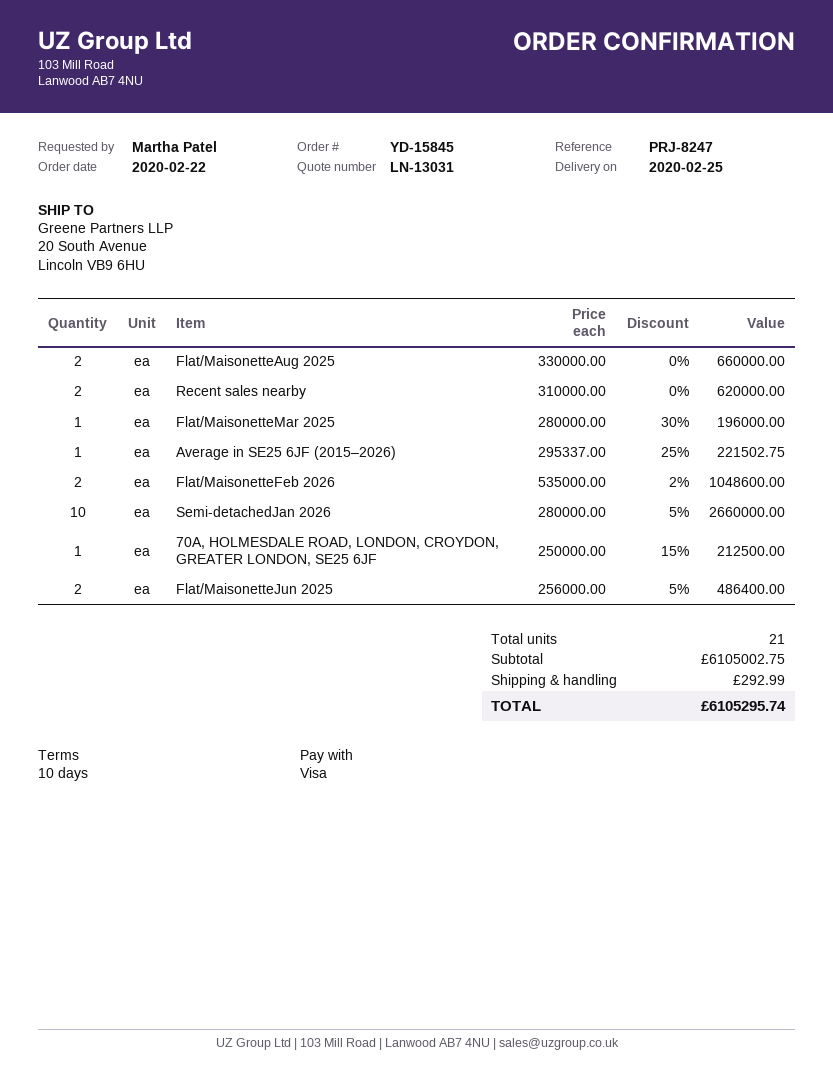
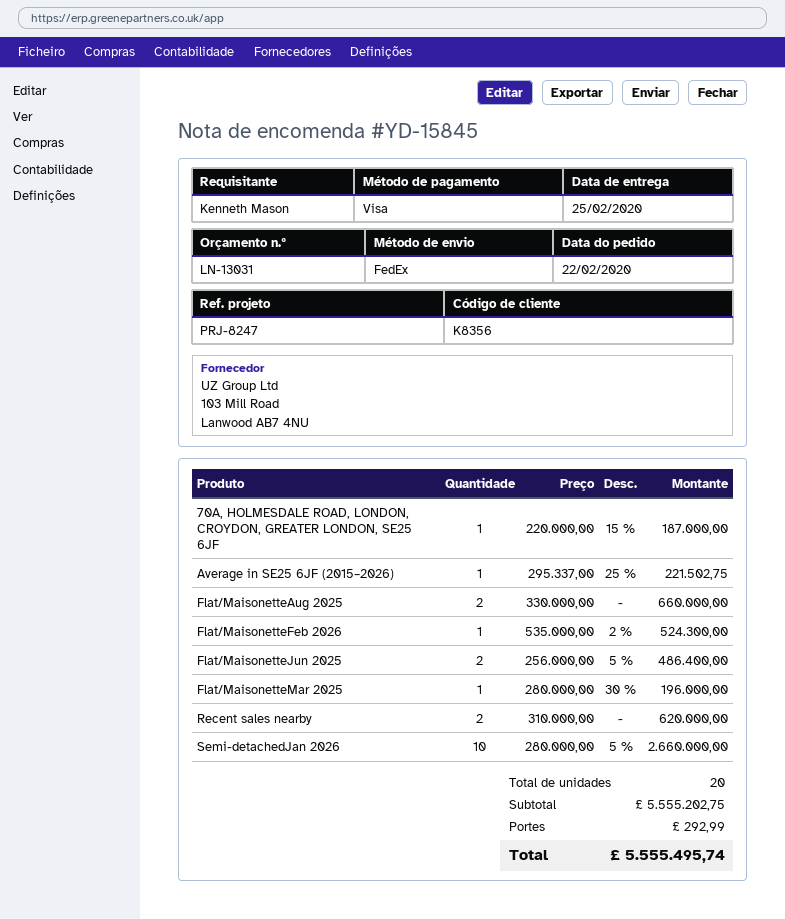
ordered by: Martha Patel -> Kenneth Mason
Flat/MaisonetteFeb 2026: 2 x 535000.00 - 2% = 1048600.00 -> 1 x 535000.00 - 2% = 524300.00
70A, HOLMESDALE ROAD, LONDON, CROYDON, GREATER LONDON, SE25 6JF: 1 x 250000.00 - 15% = 212500.00 -> 1 x 220000.00 - 15% = 187000.00
total quantity: 21 -> 20
subtotal: 6105002.75 -> 5555202.75
total: 6105295.74 -> 5555495.74

